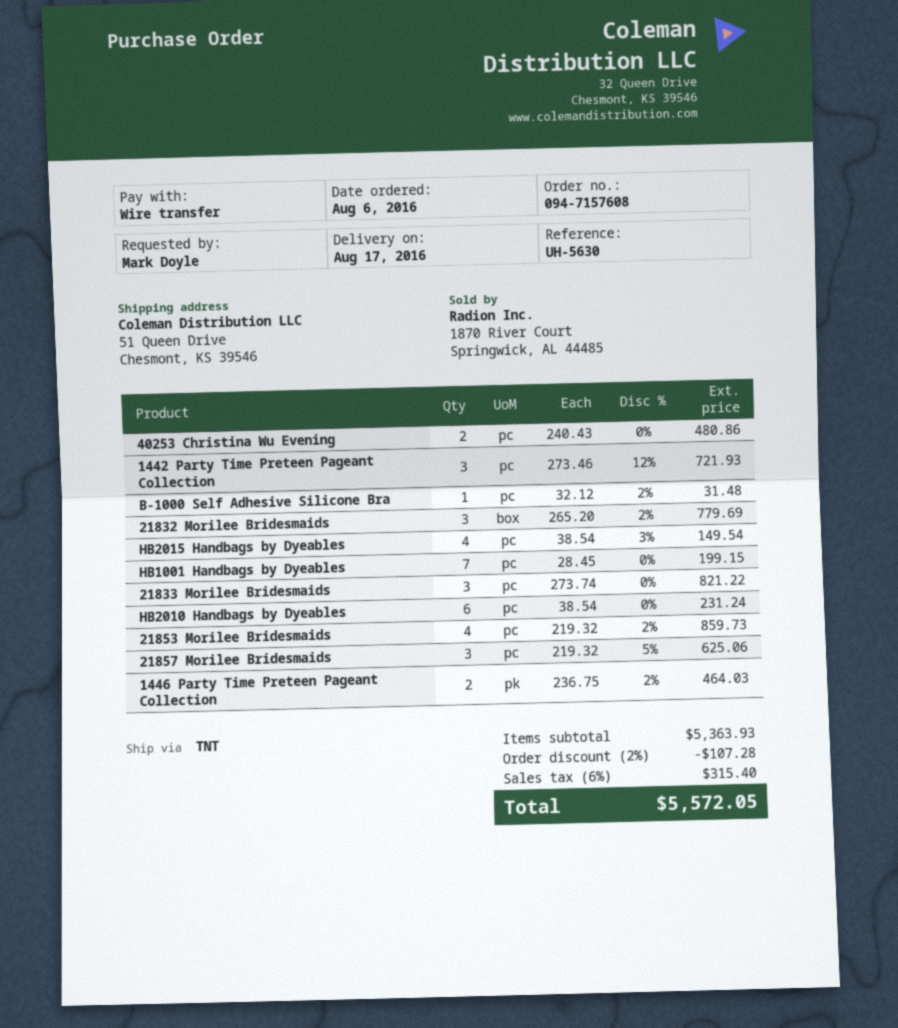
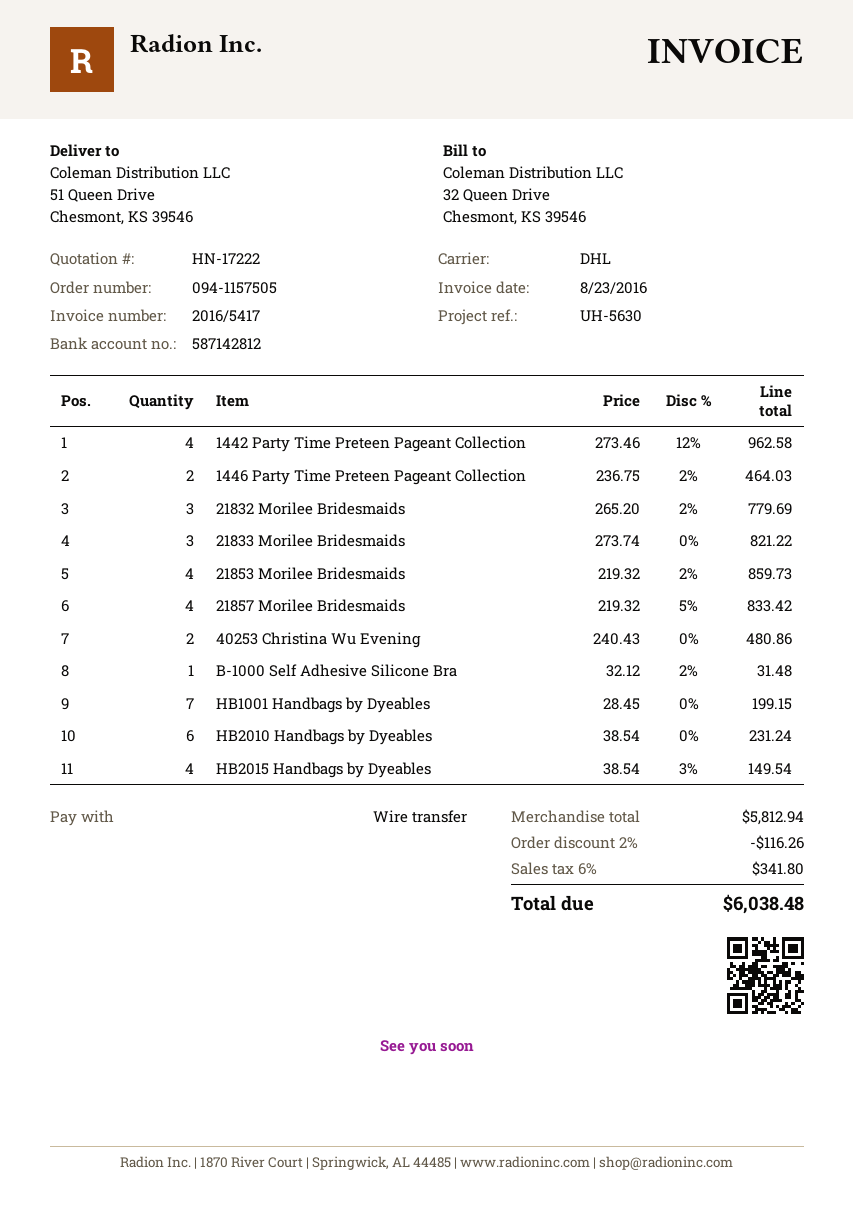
order number: 094-7157608 -> 094-1157505
shipping method: TNT -> DHL
1442 Party Time Preteen Pageant Collection: 3 x 273.46 - 12% = 721.93 -> 4 x 273.46 - 12% = 962.58
21857 Morilee Bridesmaids: 3 x 219.32 - 5% = 625.06 -> 4 x 219.32 - 5% = 833.42
subtotal: 5363.93 -> 5812.94
discount: 2% = 107.28 -> 2% = 116.26
tax: 6% = 315.40 -> 6% = 341.80
total: 5572.05 -> 6038.48

